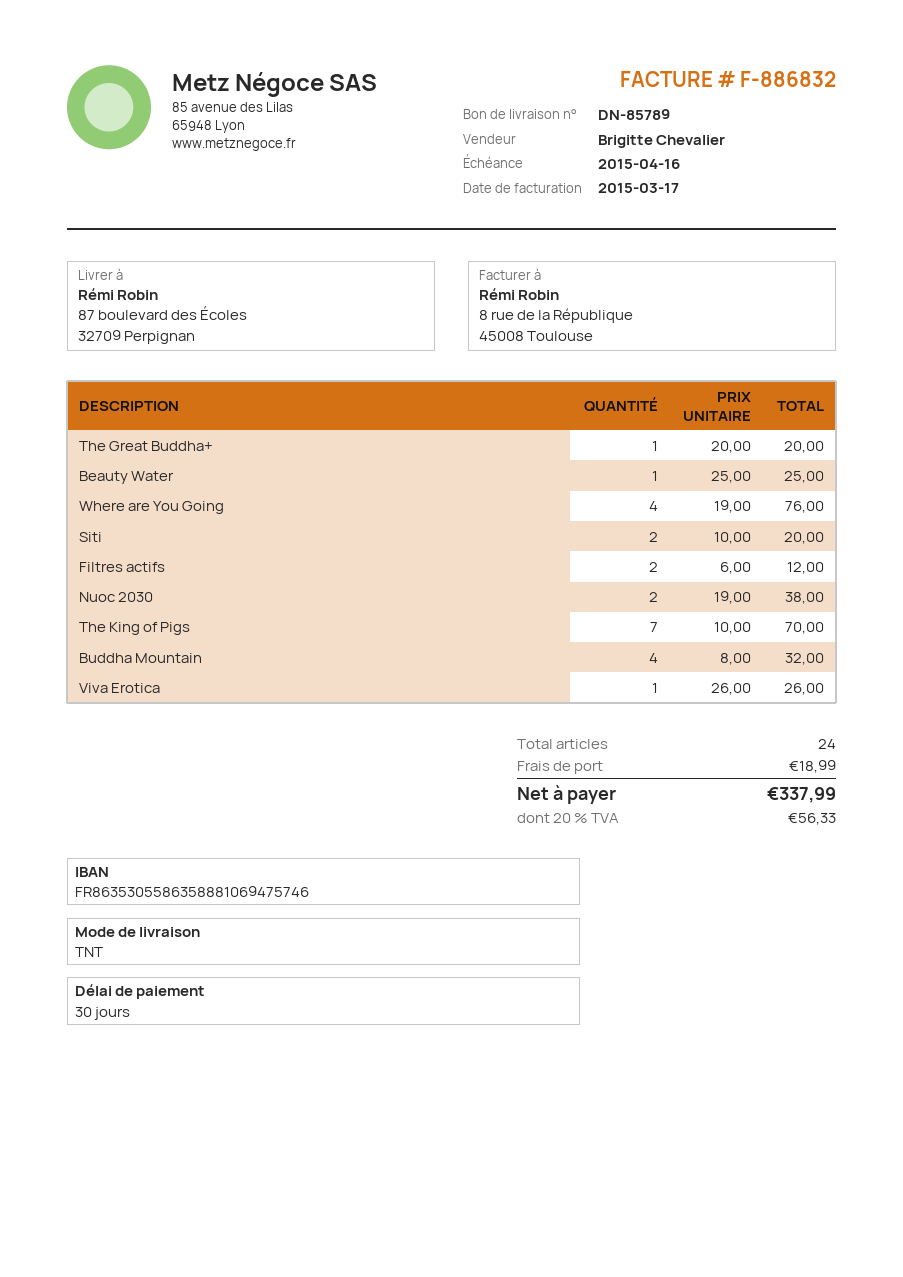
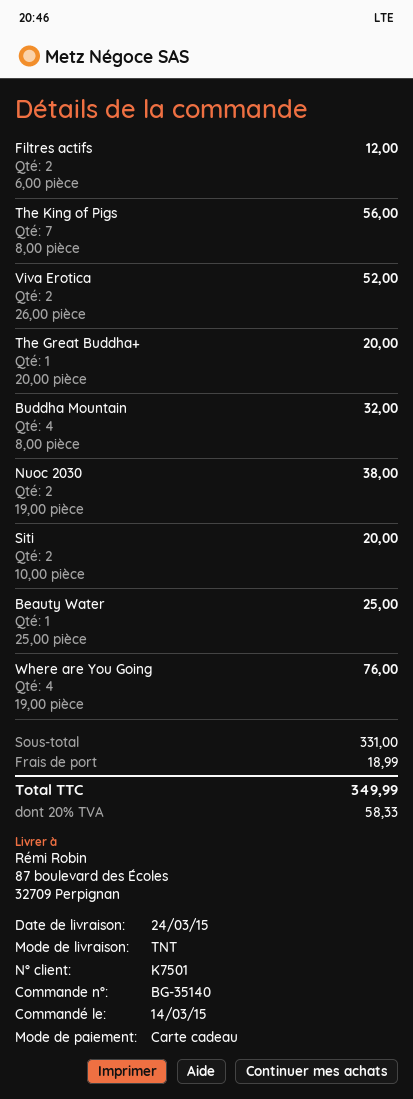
The King of Pigs: 7 x 10.00 = 70.00 -> 7 x 8.00 = 56.00
Viva Erotica: 1 x 26.00 = 26.00 -> 2 x 26.00 = 52.00
tax: 20% = 56.33 -> 20% = 58.33
total: 337.99 -> 349.99

